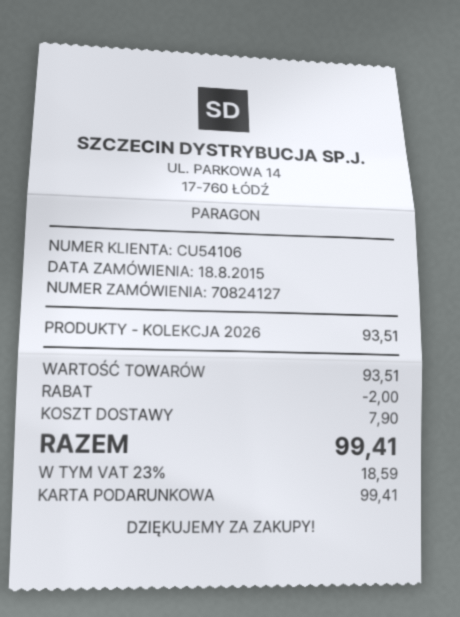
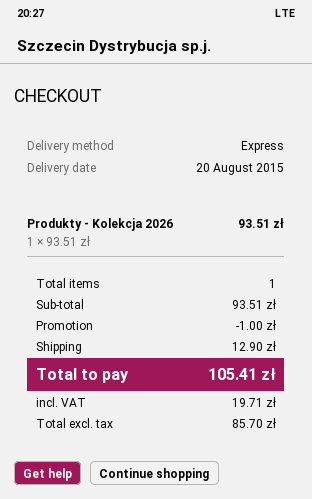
discount: 2.00 -> 1.00
shipping: 7.90 -> 12.90
tax: 18.59 -> 19.71
total: 99.41 -> 105.41

